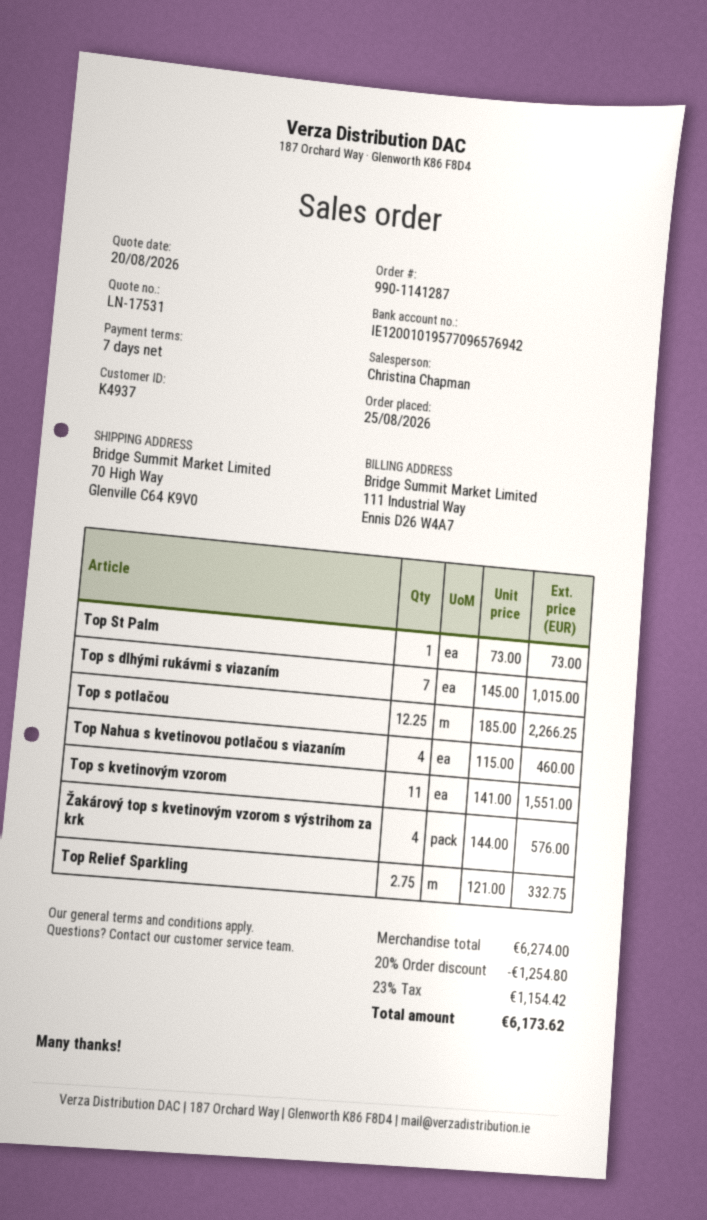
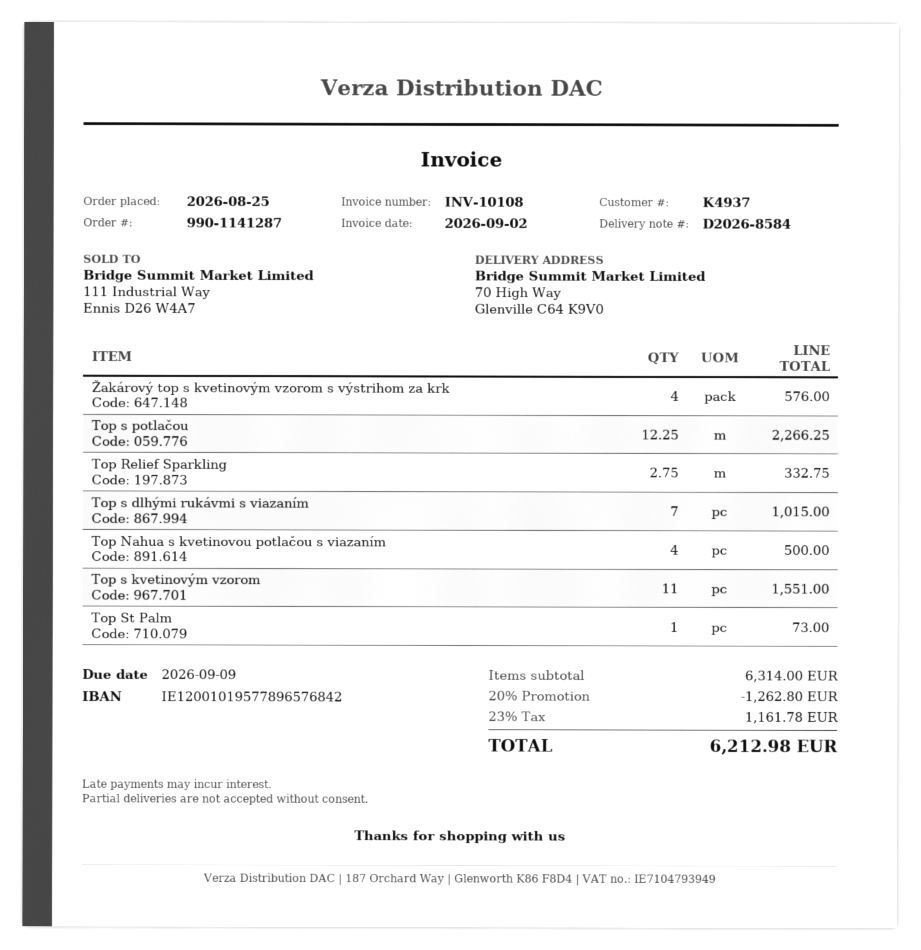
bank account: IE12001019577096576942 -> IE12001019577896576842
Top Nahua s kvetinovou potlačou s viazaním: 4 for 460.00 -> 4 for 500.00
subtotal: 6274.00 -> 6314.00
discount: 20% = 1254.80 -> 20% = 1262.80
tax: 23% = 1154.42 -> 23% = 1161.78
total: 6173.62 -> 6212.98

